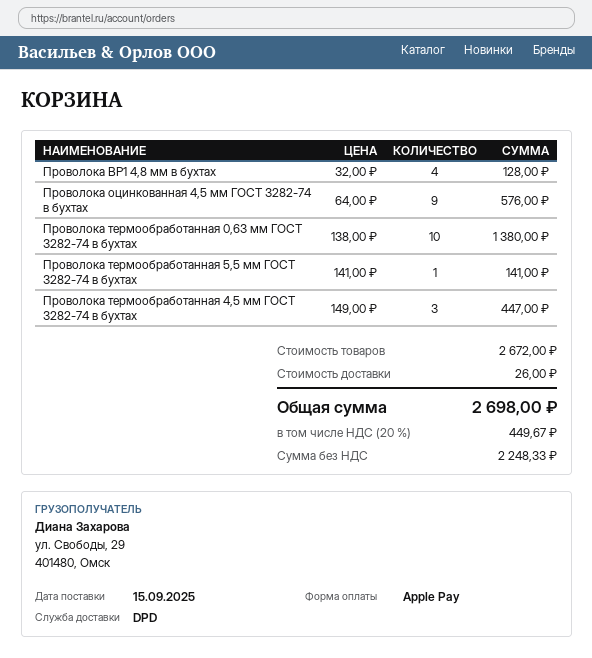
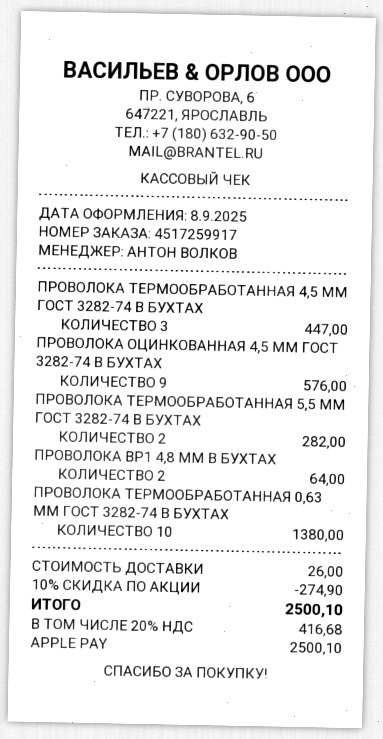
Проволока ВР1 4,8 мм в бухтах: 4 for 128.00 -> 2 for 64.00
Проволока термообработанная 5,5 мм ГОСТ 3282-74 в бухтах: 1 for 141.00 -> 2 for 282.00
discount: none -> 10% = 274.90
tax: 20% = 449.67 -> 20% = 416.68
total: 2698.00 -> 2500.10

